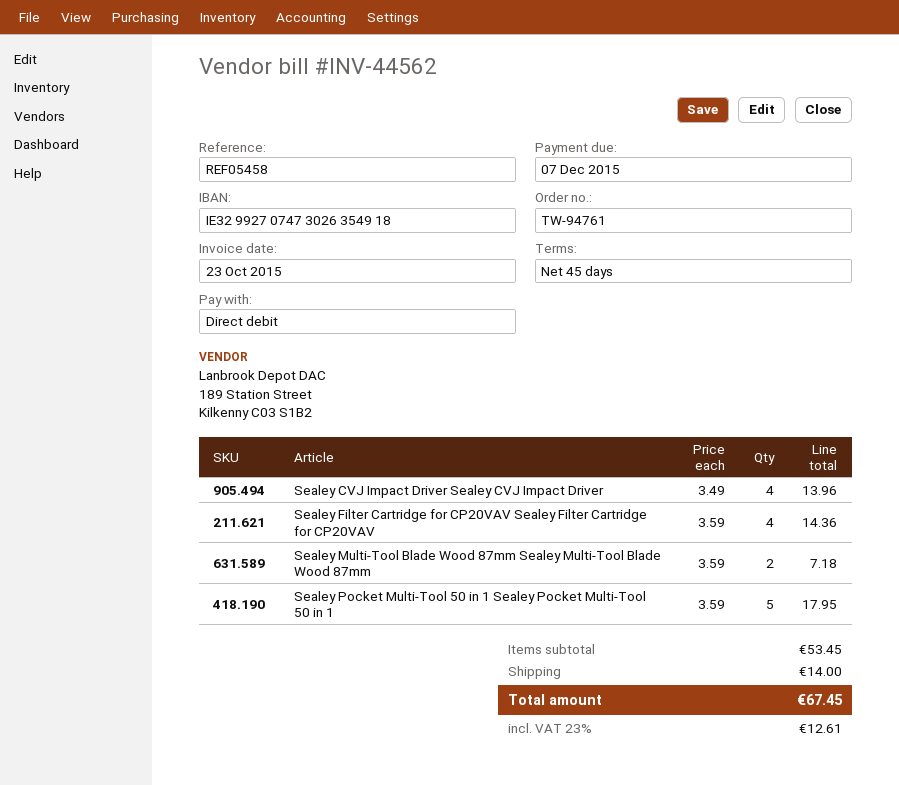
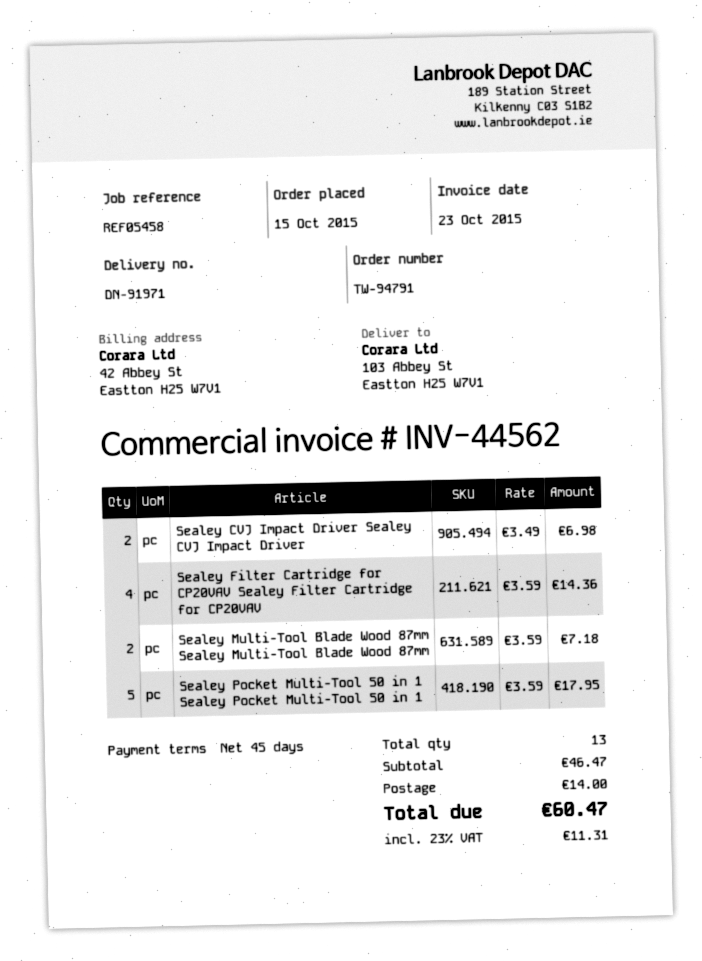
order number: TW-94761 -> TW-94791
Sealey CVJ Impact Driver Sealey CVJ Impact Driver: 4 x 3.49 = 13.96 -> 2 x 3.49 = 6.98
subtotal: 53.45 -> 46.47
tax: 23% = 12.61 -> 23% = 11.31
total: 67.45 -> 60.47

